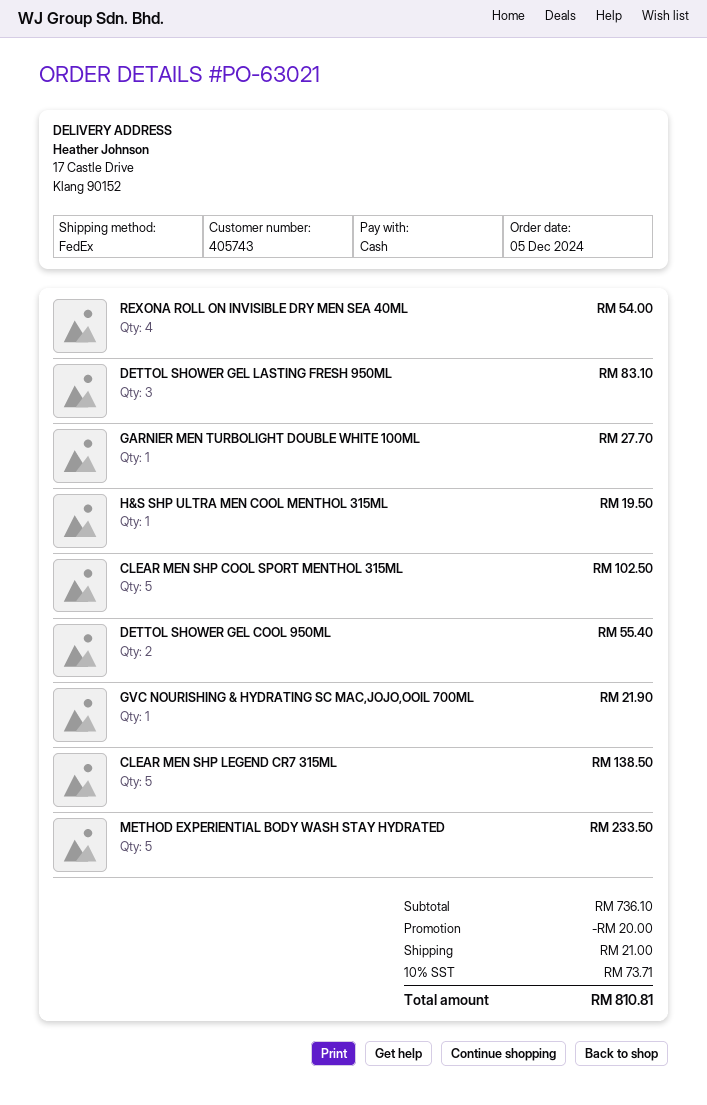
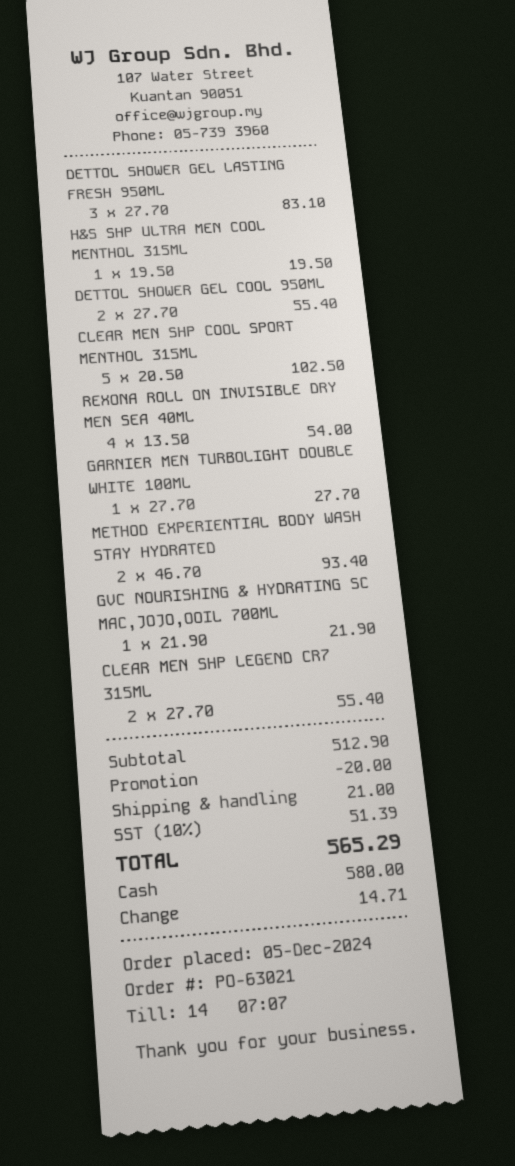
CLEAR MEN SHP LEGEND CR7 315ML: 5 for 138.50 -> 2 for 55.40
METHOD EXPERIENTIAL BODY WASH STAY HYDRATED: 5 for 233.50 -> 2 for 93.40
subtotal: 736.10 -> 512.90
tax: 10% = 73.71 -> 10% = 51.39
total: 810.81 -> 565.29

